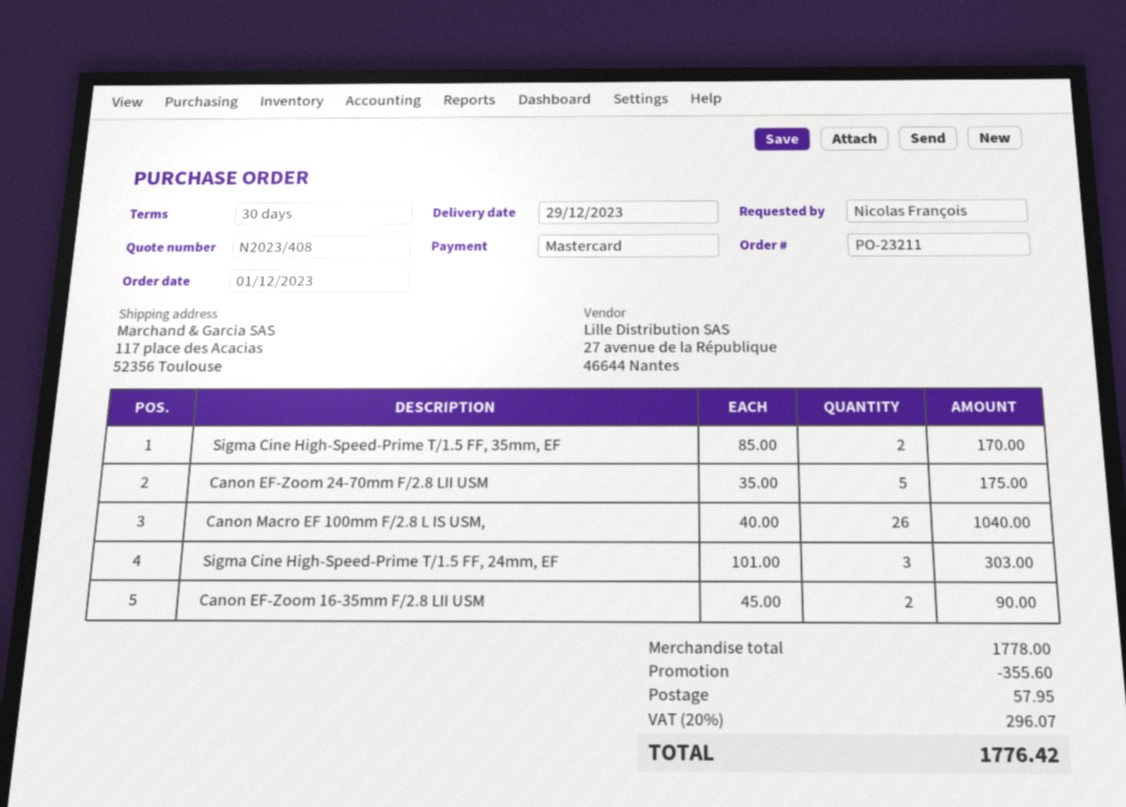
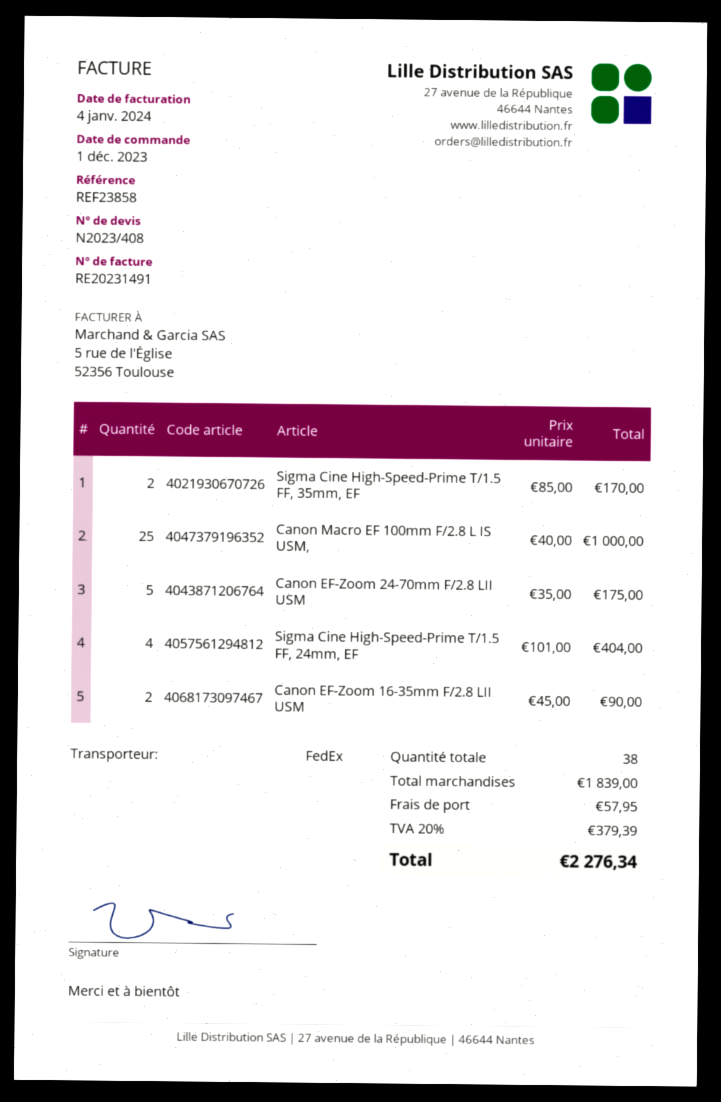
Canon Macro EF 100mm F/2.8 L IS USM,: 26 x 40.00 = 1040.00 -> 25 x 40.00 = 1000.00
Sigma Cine High-Speed-Prime T/1.5 FF, 24mm, EF: 3 x 101.00 = 303.00 -> 4 x 101.00 = 404.00
subtotal: 1778.00 -> 1839.00
discount: 355.60 -> none
tax: 20% = 296.07 -> 20% = 379.39
total: 1776.42 -> 2276.34

